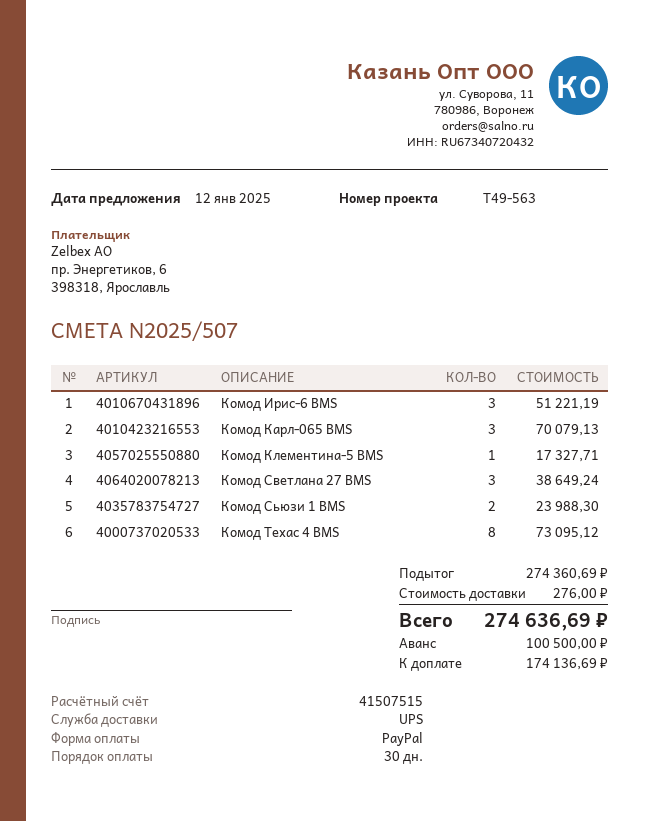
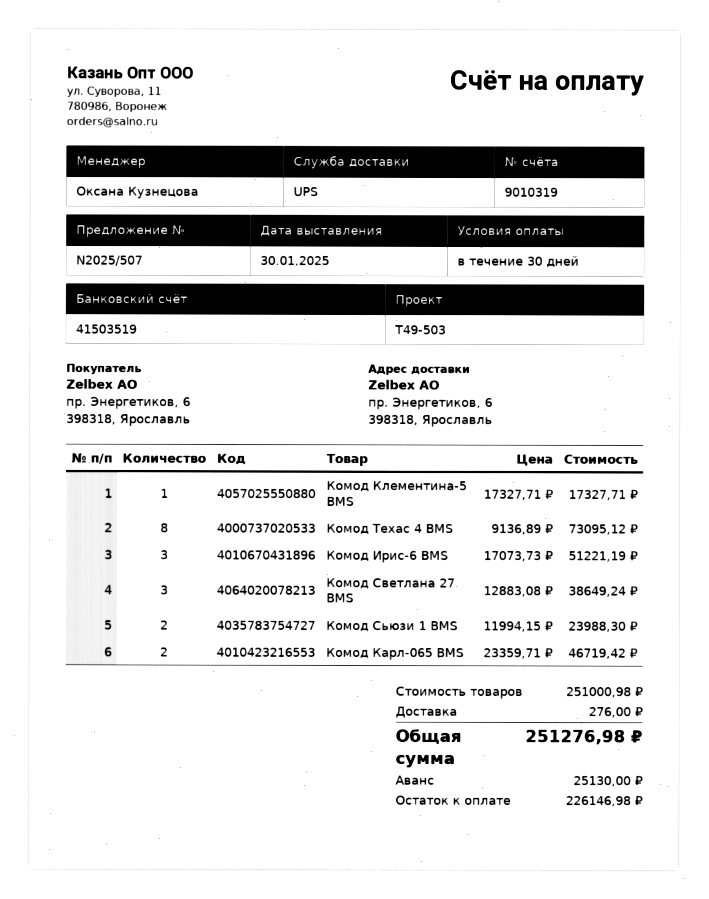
reference: T49-563 -> T49-503
bank account: 41507515 -> 41503519
Комод Карл-065 BMS: 3 for 70079.13 -> 2 for 46719.42
subtotal: 274360.69 -> 251000.98
total: 274636.69 -> 251276.98
deposit: 100500.00 -> 25130.00
balance: 174136.69 -> 226146.98

